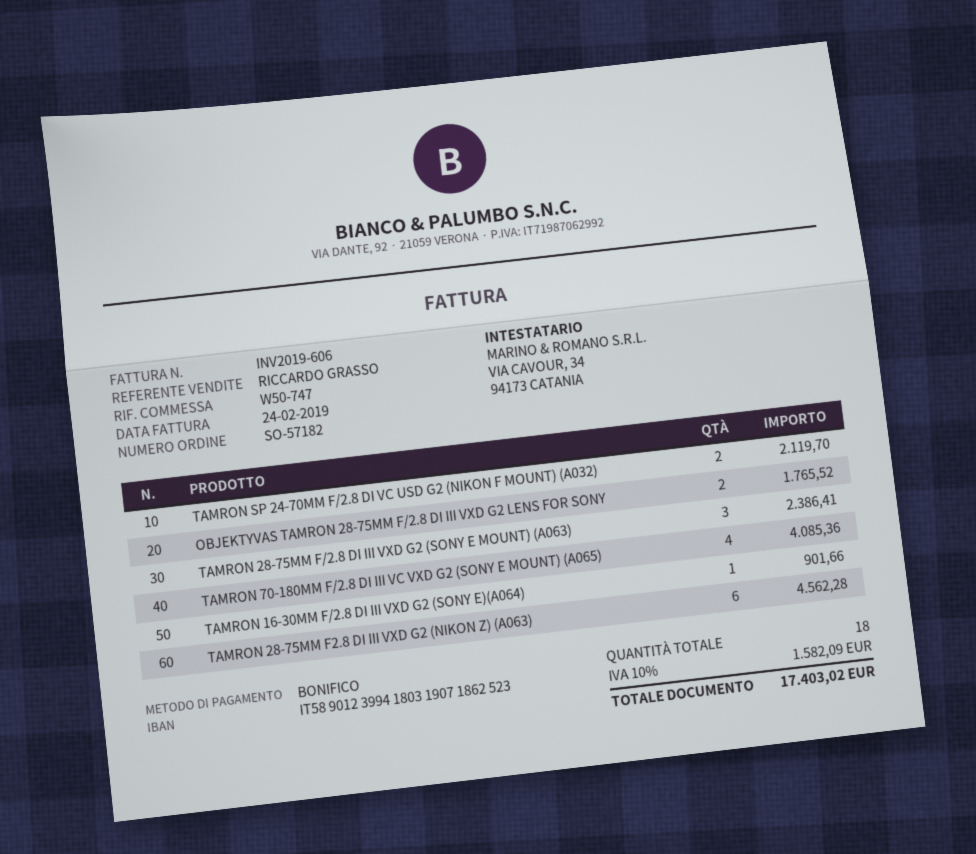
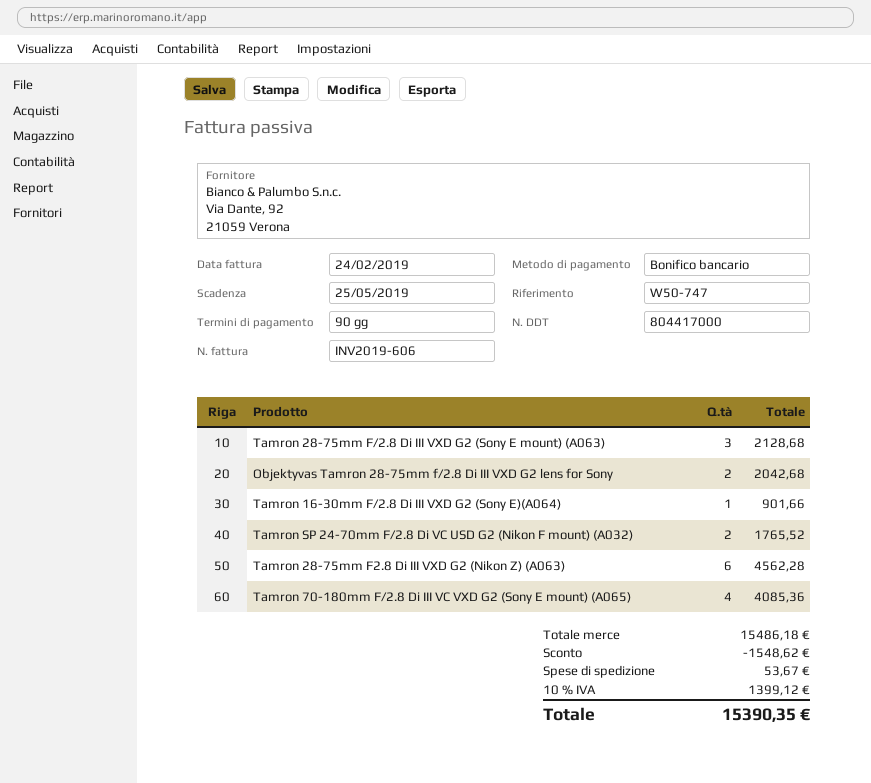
TAMRON SP 24-70MM F/2.8 DI VC USD G2 (NIKON F MOUNT) (A032): 2 for 2119.70 -> 2 for 1765.52
OBJEKTYVAS TAMRON 28-75MM F/2.8 DI III VXD G2 LENS FOR SONY: 2 for 1765.52 -> 2 for 2042.68
TAMRON 28-75MM F/2.8 DI III VXD G2 (SONY E MOUNT) (A063): 3 for 2386.41 -> 3 for 2128.68
discount: none -> 1548.62
shipping: none -> 53.67
tax: 10% = 1582.09 -> 10% = 1399.12
total: 17403.02 -> 15390.35

